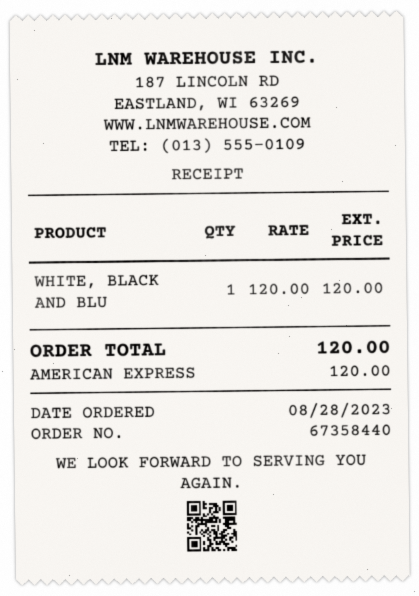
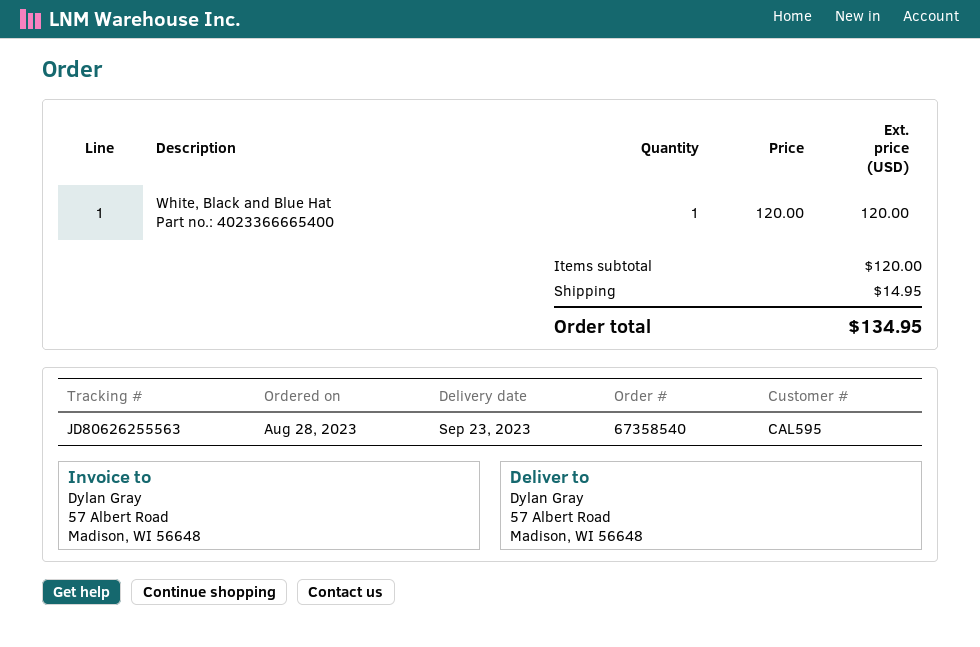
order number: 67358440 -> 67358540
shipping: none -> 14.95
total: 120.00 -> 134.95

